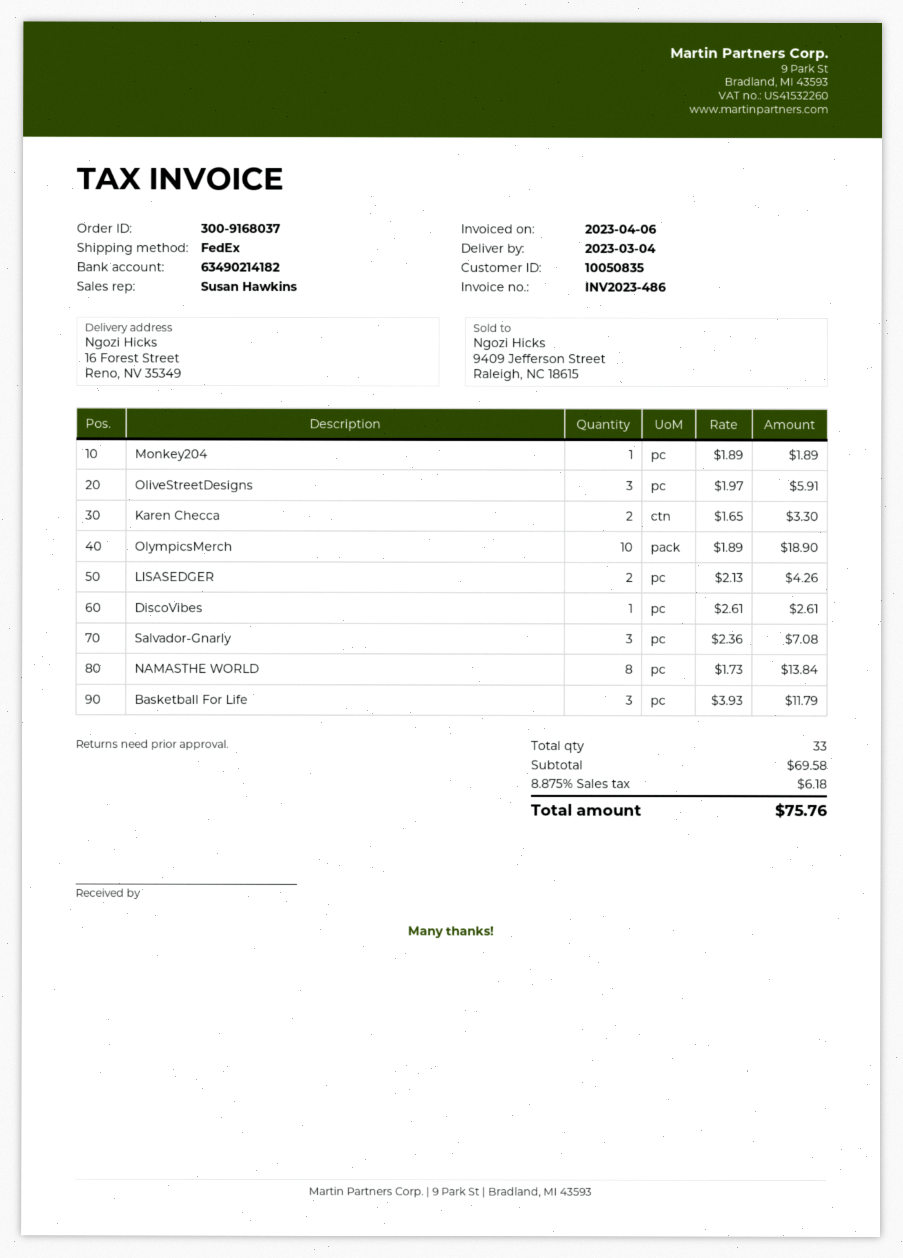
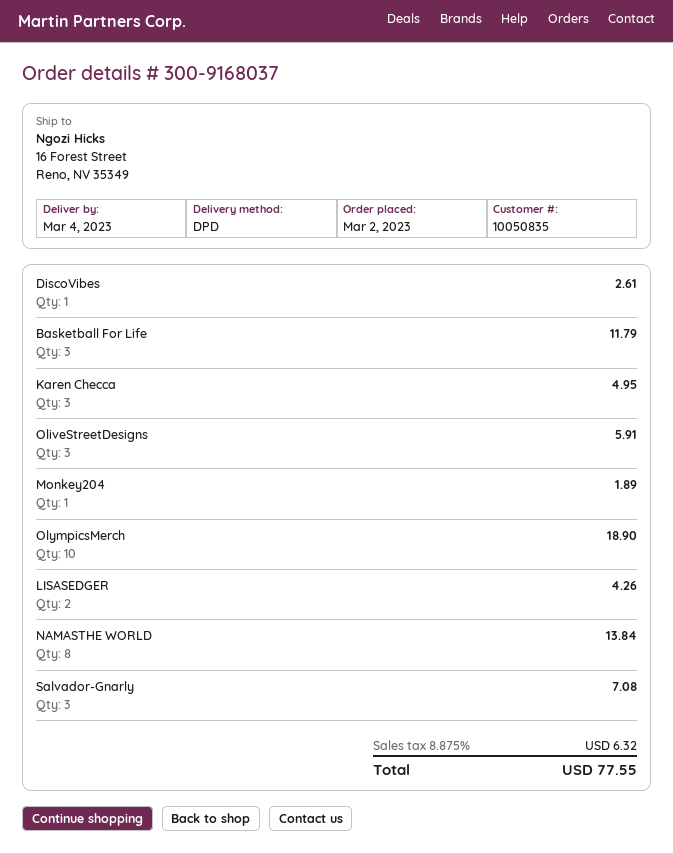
shipping method: FedEx -> DPD
Karen Checca: 2 for 3.30 -> 3 for 4.95
tax: 8.875% = 6.18 -> 8.875% = 6.32
total: 75.76 -> 77.55

